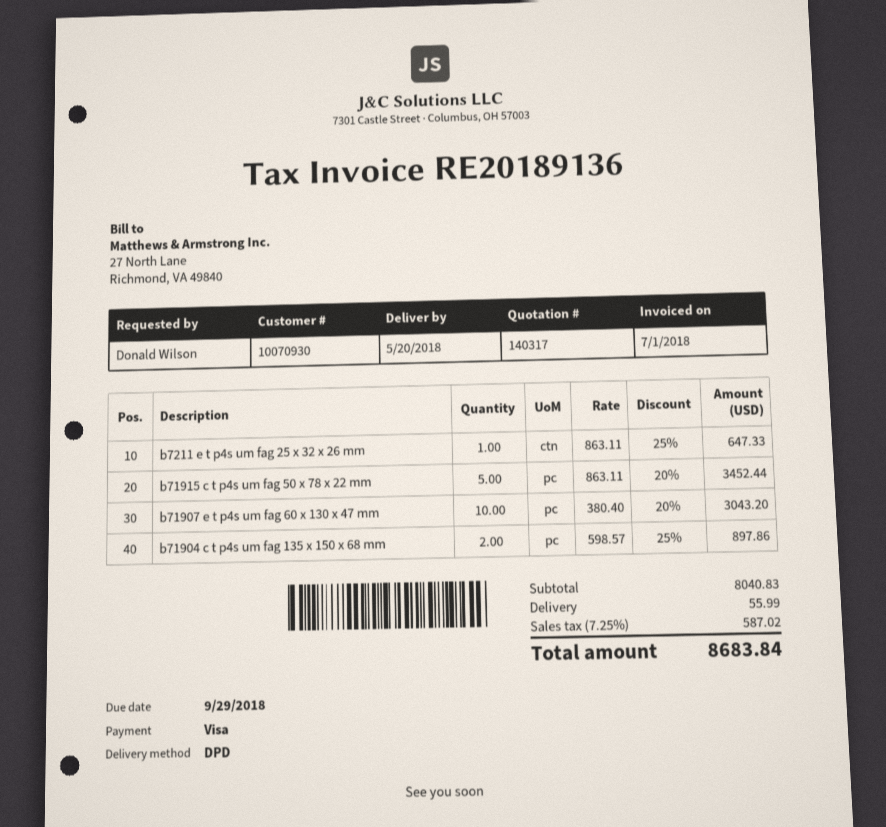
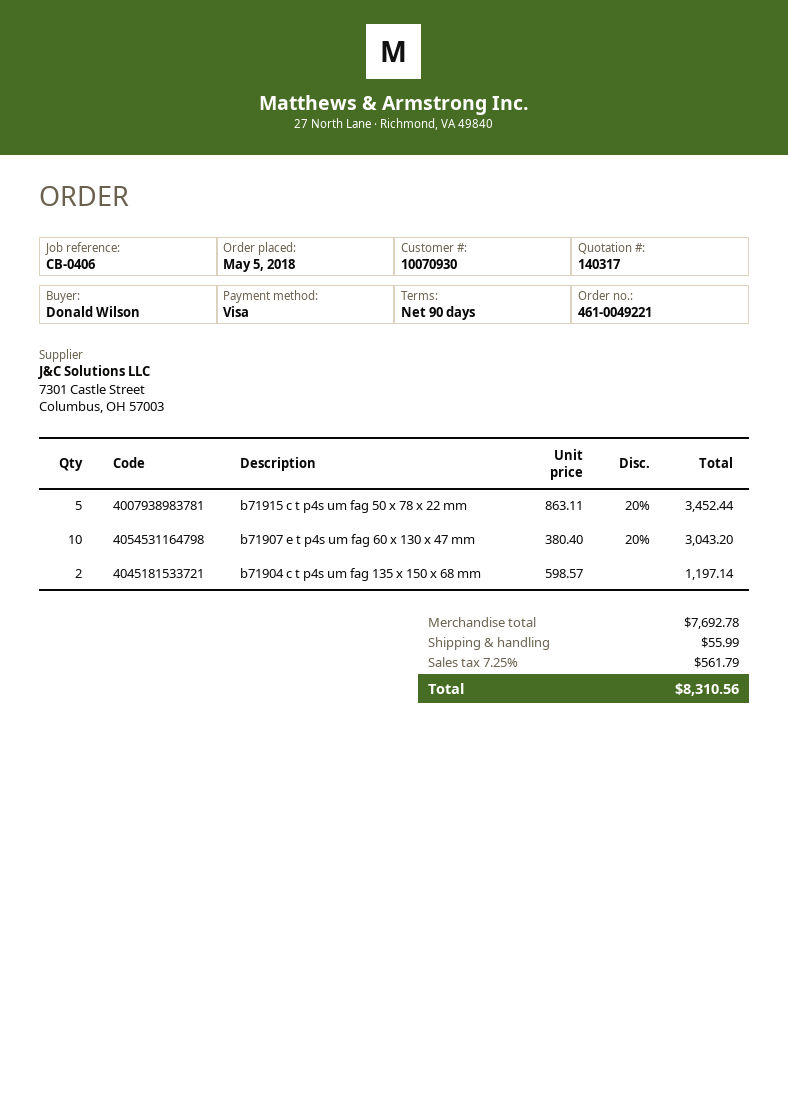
b7211 e t p4s um fag 25 x 32 x 26 mm: 1 x 863.11 - 25% = 647.33 -> none
b71904 c t p4s um fag 135 x 150 x 68 mm: 2 x 598.57 - 25% = 897.86 -> 2 x 598.57 = 1197.14
subtotal: 8040.83 -> 7692.78
tax: 7.25% = 587.02 -> 7.25% = 561.79
total: 8683.84 -> 8310.56

